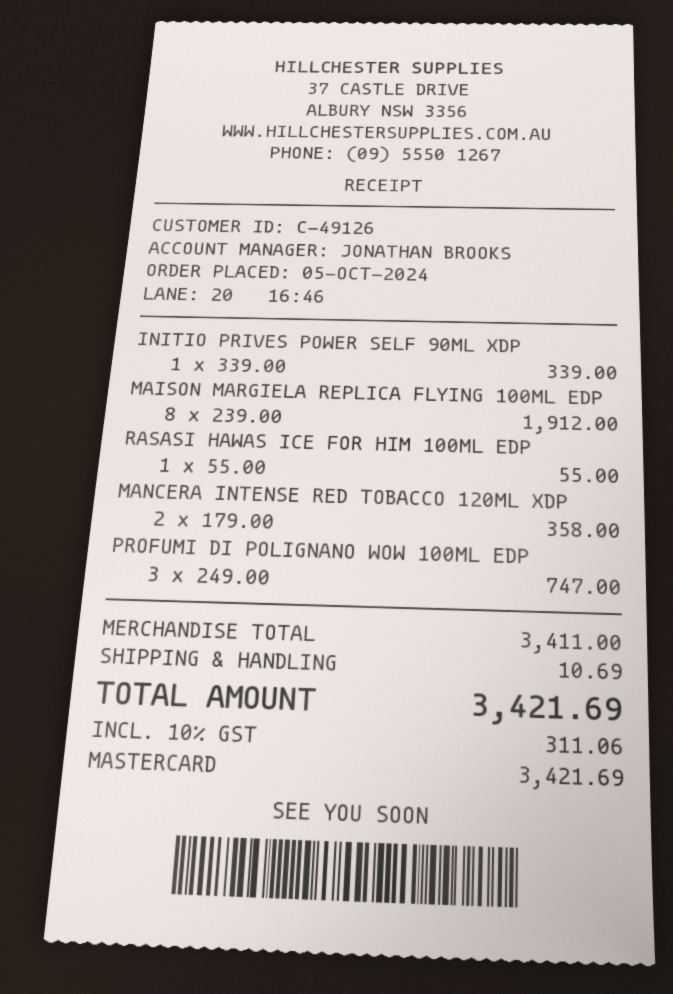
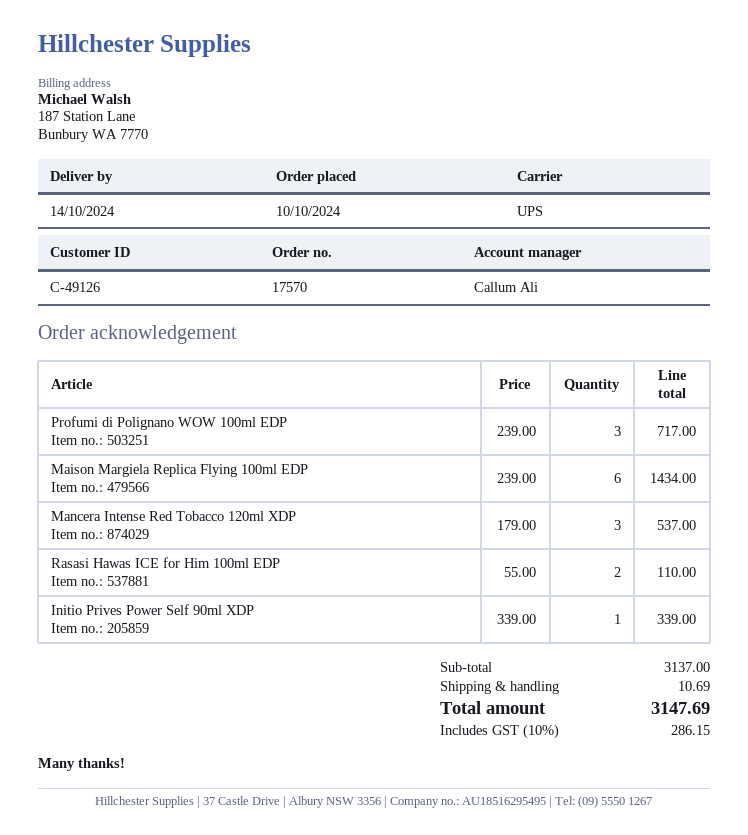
order date: 2024-10-05 -> 2024-10-10
sales rep: JONATHAN BROOKS -> Callum Ali
MAISON MARGIELA REPLICA FLYING 100ML EDP: 8 x 239.00 = 1912.00 -> 6 x 239.00 = 1434.00
RASASI HAWAS ICE FOR HIM 100ML EDP: 1 x 55.00 = 55.00 -> 2 x 55.00 = 110.00
MANCERA INTENSE RED TOBACCO 120ML XDP: 2 x 179.00 = 358.00 -> 3 x 179.00 = 537.00
PROFUMI DI POLIGNANO WOW 100ML EDP: 3 x 249.00 = 747.00 -> 3 x 239.00 = 717.00
subtotal: 3411.00 -> 3137.00
tax: 10% = 311.06 -> 10% = 286.15
total: 3421.69 -> 3147.69

